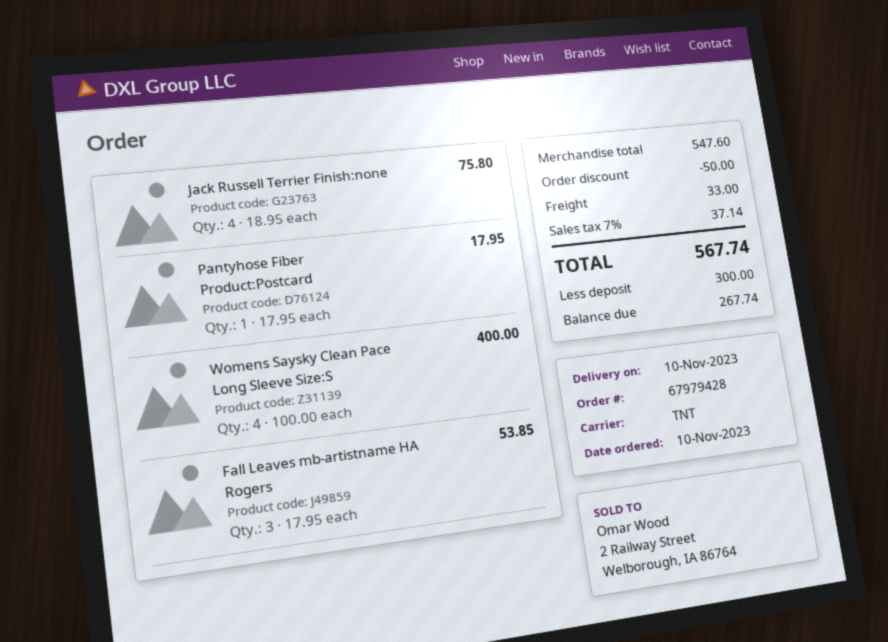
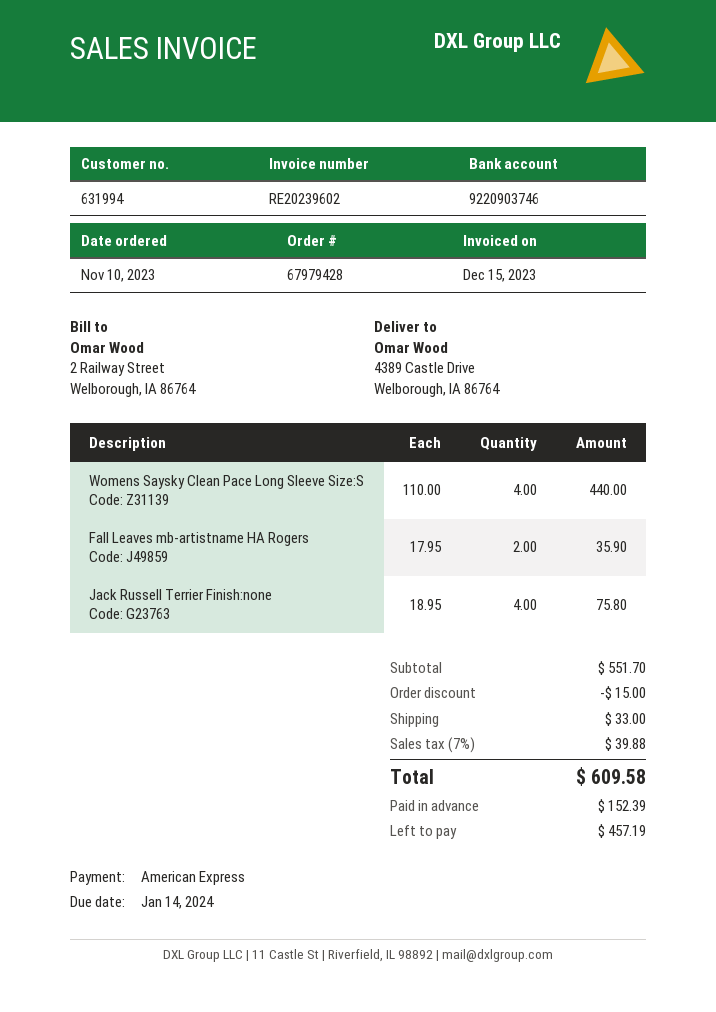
Pantyhose Fiber Product:Postcard: 1 x 17.95 = 17.95 -> none
Womens Saysky Clean Pace Long Sleeve Size:S: 4 x 100.00 = 400.00 -> 4 x 110.00 = 440.00
Fall Leaves mb-artistname HA Rogers: 3 x 17.95 = 53.85 -> 2 x 17.95 = 35.90
subtotal: 547.60 -> 551.70
discount: 50.00 -> 15.00
tax: 7% = 37.14 -> 7% = 39.88
total: 567.74 -> 609.58
deposit: 300.00 -> 152.39
balance: 267.74 -> 457.19

